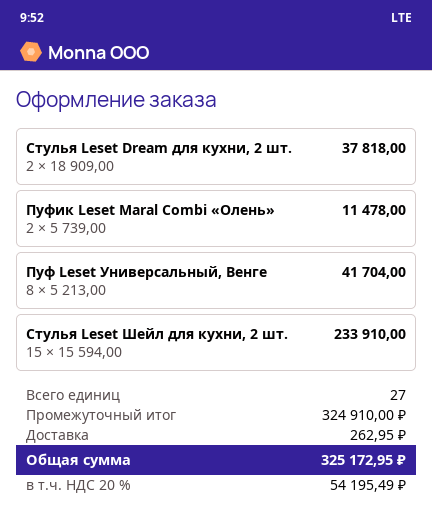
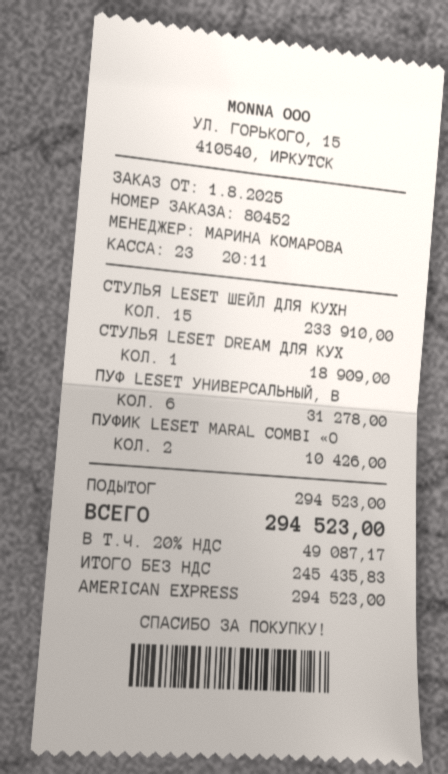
Стулья Leset Dream для кухни, 2 шт.: 2 for 37818.00 -> 1 for 18909.00
Пуфик Leset Maral Combi «Олень»: 2 for 11478.00 -> 2 for 10426.00
Пуф Leset Универсальный, Венге: 8 for 41704.00 -> 6 for 31278.00
subtotal: 324910.00 -> 294523.00
shipping: 262.95 -> none
tax: 20% = 54195.49 -> 20% = 49087.17
total: 325172.95 -> 294523.00

